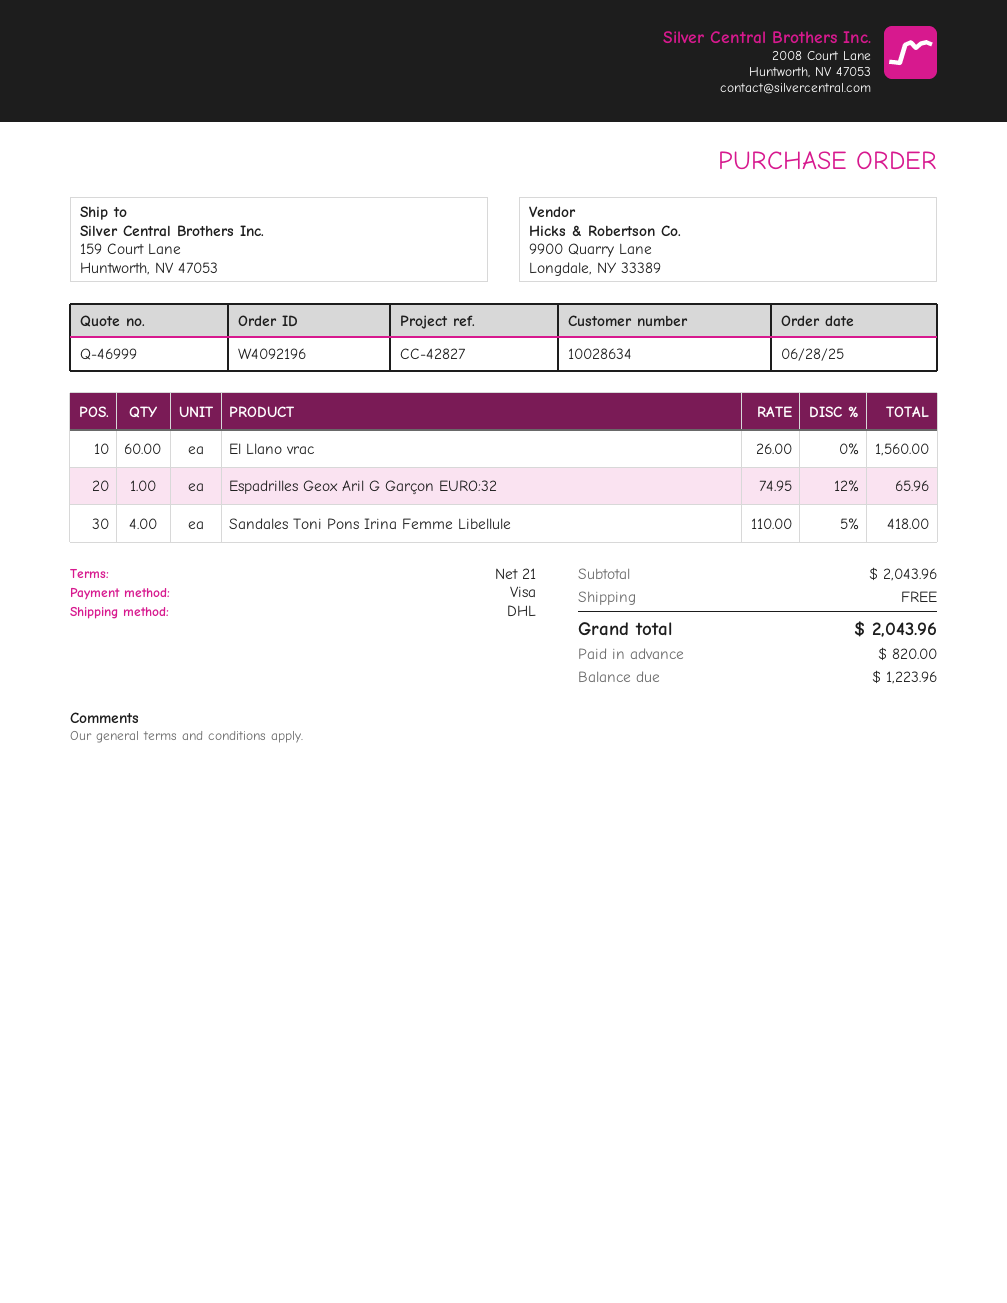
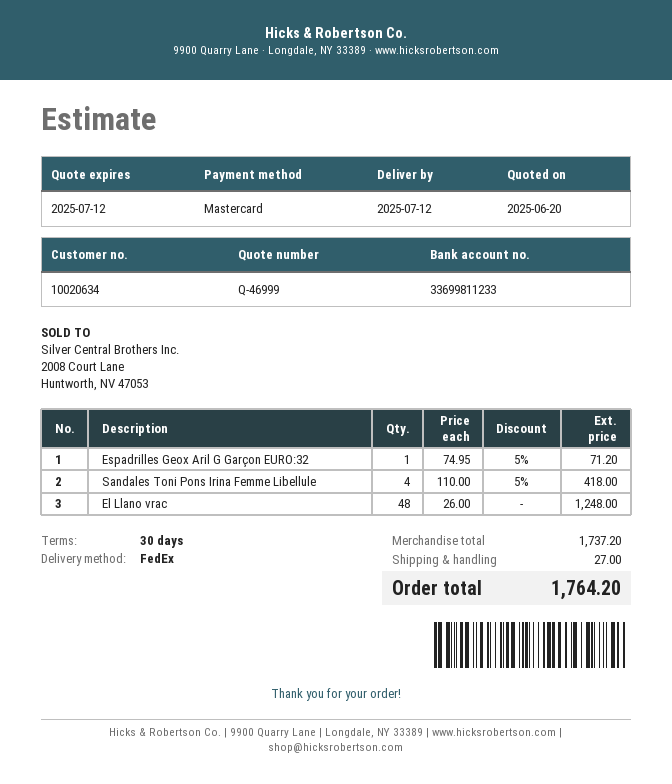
payment terms: 21 days -> 30 days
customer number: 10028634 -> 10020634
payment method: Visa -> Mastercard
shipping method: DHL -> FedEx
El Llano vrac: 60 x 26.00 = 1560.00 -> 48 x 26.00 = 1248.00
Espadrilles Geox Aril G Garçon EURO:32: 1 x 74.95 - 12% = 65.96 -> 1 x 74.95 - 5% = 71.20
subtotal: 2043.96 -> 1737.20
shipping: 0.00 -> 27.00
total: 2043.96 -> 1764.20

